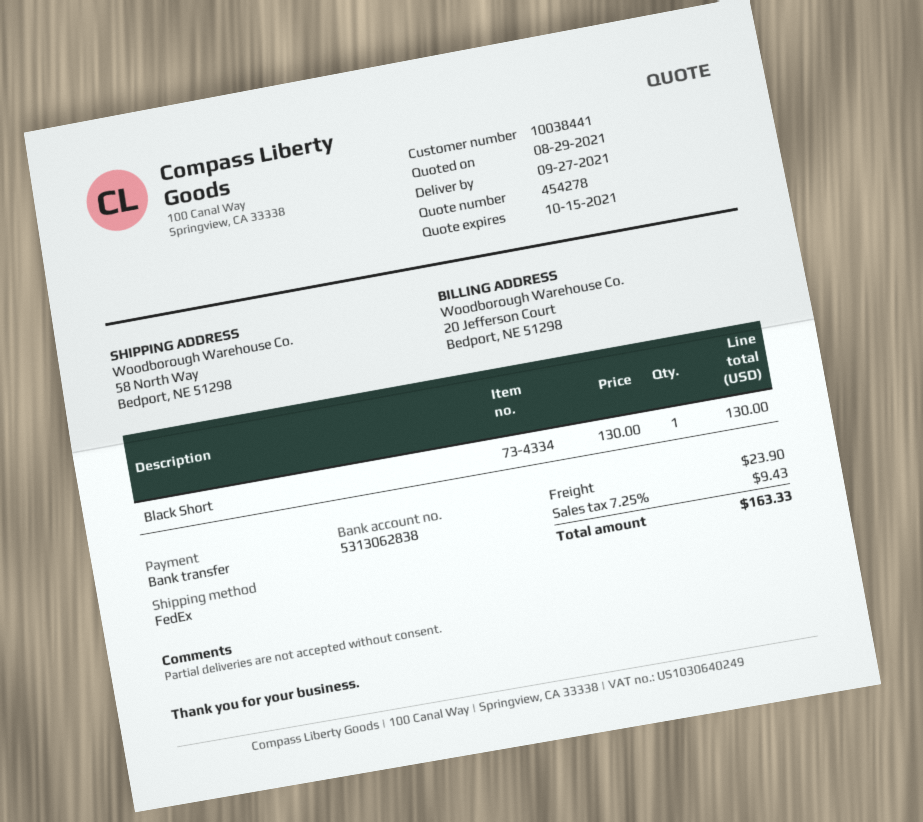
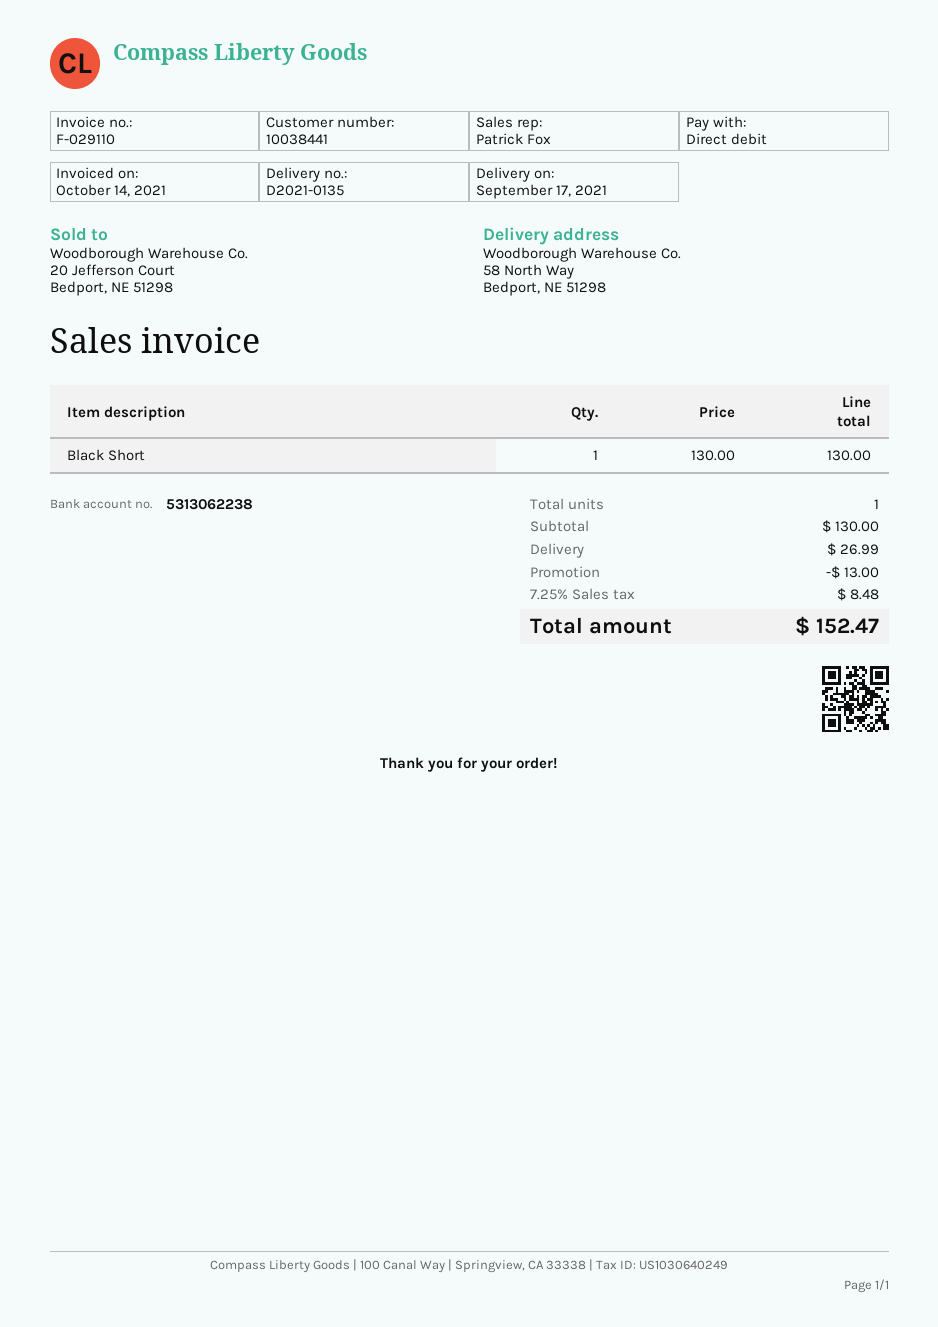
delivery date: 2021-09-27 -> 2021-09-17
payment method: bank transfer -> direct debit
bank account: 5313062838 -> 5313062238
discount: none -> 13.00
shipping: 23.90 -> 26.99
tax: 7.25% = 9.43 -> 7.25% = 8.48
total: 163.33 -> 152.47

